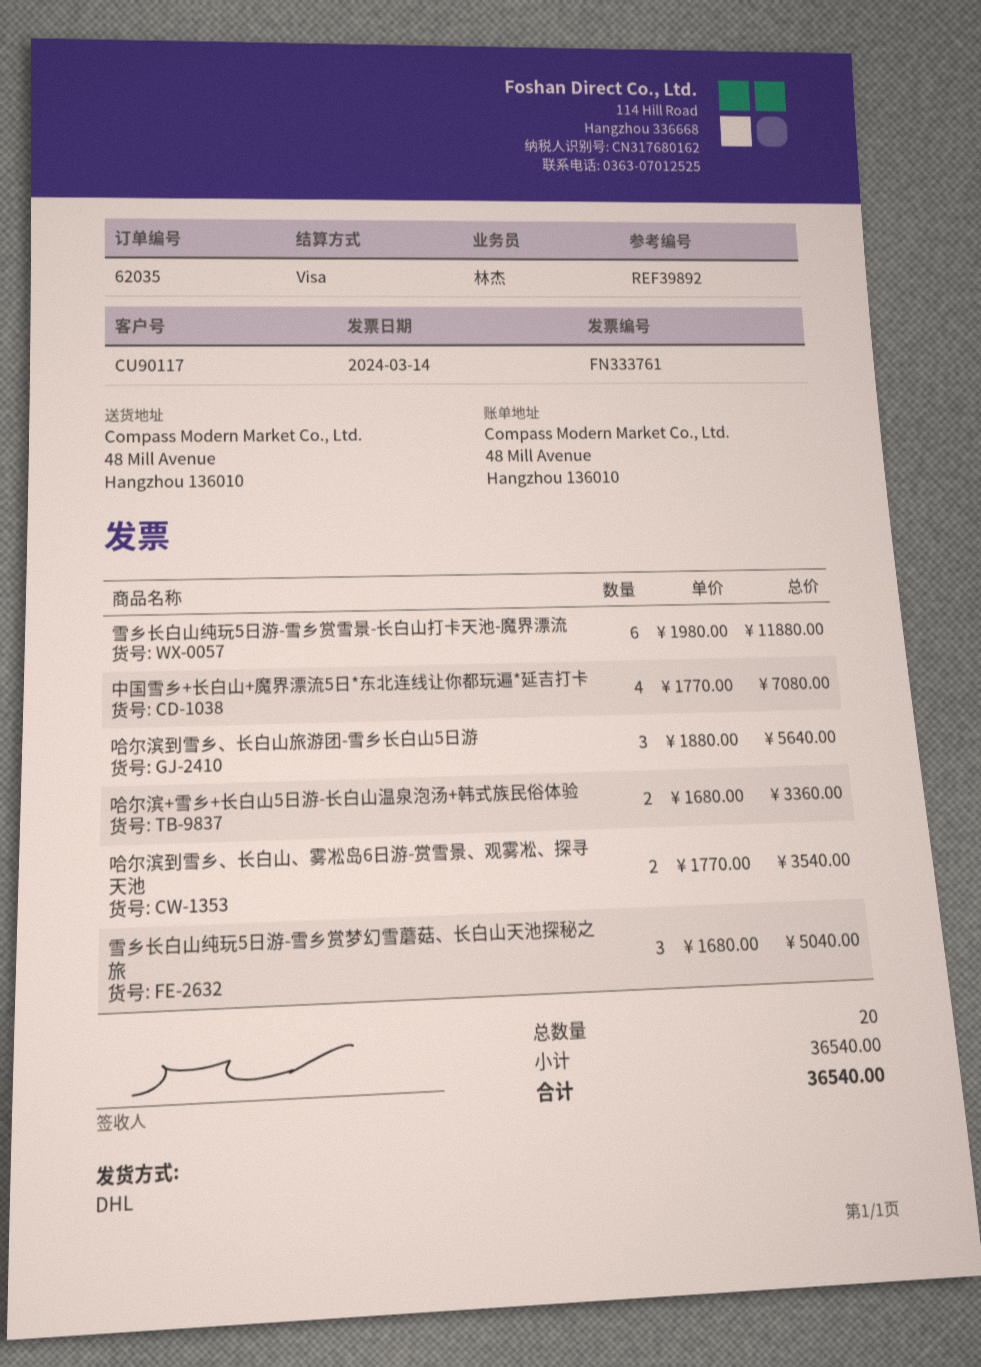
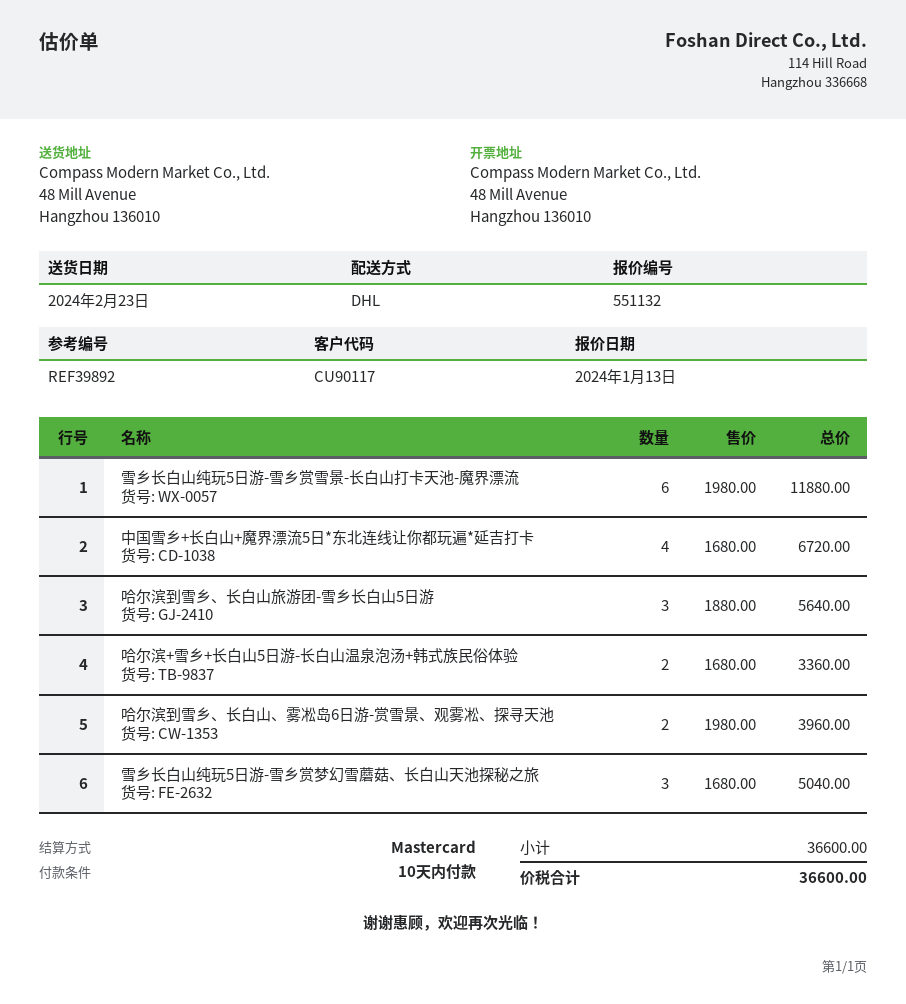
payment method: Visa -> Mastercard
中国雪乡+长白山+魔界漂流5日*东北连线让你都玩遍*延吉打卡: 4 x 1770.00 = 7080.00 -> 4 x 1680.00 = 6720.00
哈尔滨到雪乡、长白山、雾凇岛6日游-赏雪景、观雾凇、探寻天池: 2 x 1770.00 = 3540.00 -> 2 x 1980.00 = 3960.00
subtotal: 36540.00 -> 36600.00
total: 36540.00 -> 36600.00

